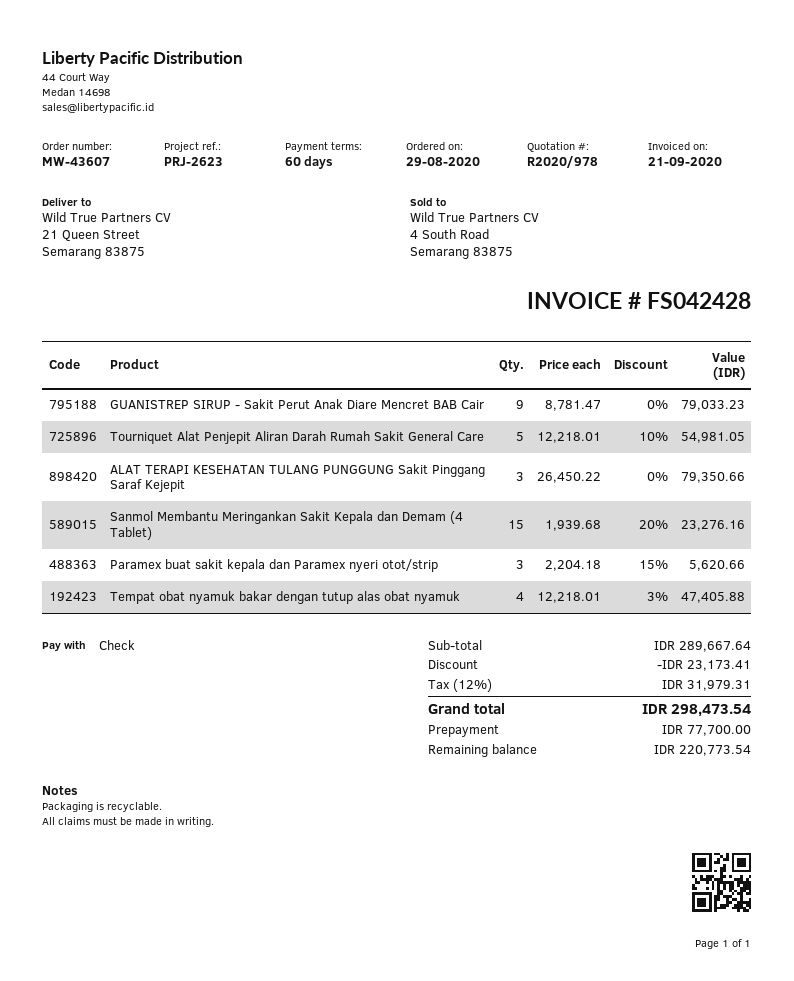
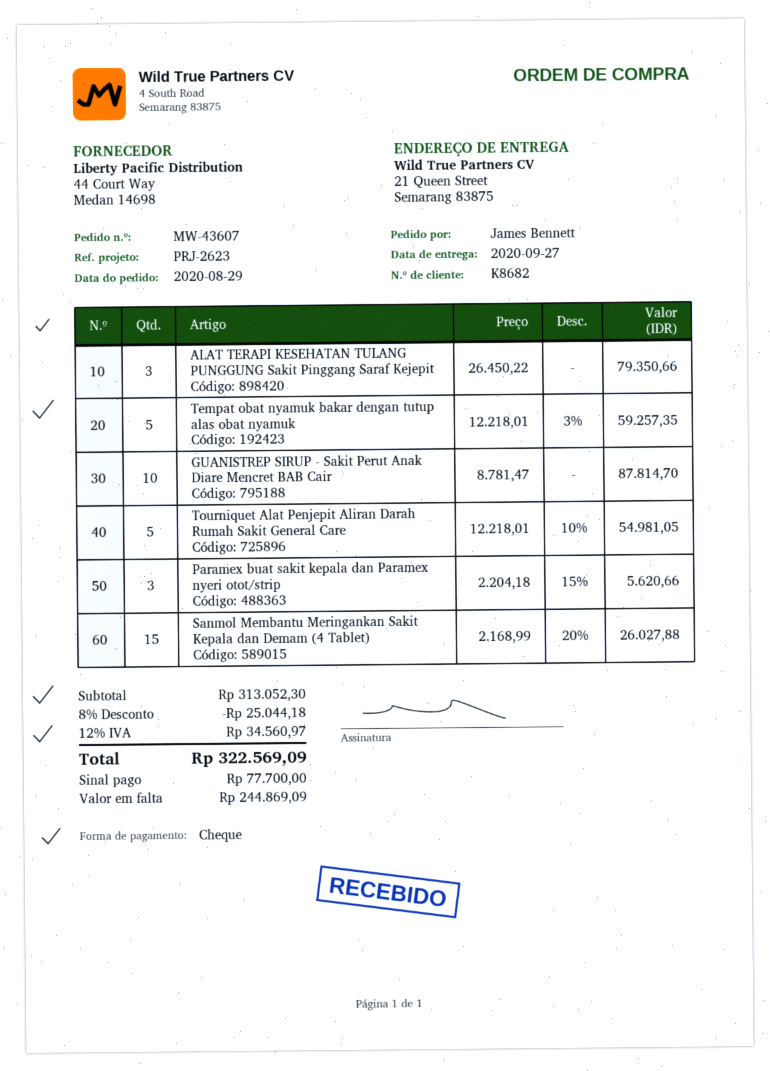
GUANISTREP SIRUP - Sakit Perut Anak Diare Mencret BAB Cair: 9 x 8781.47 = 79033.23 -> 10 x 8781.47 = 87814.70
Sanmol Membantu Meringankan Sakit Kepala dan Demam (4 Tablet): 15 x 1939.68 - 20% = 23276.16 -> 15 x 2168.99 - 20% = 26027.88
Tempat obat nyamuk bakar dengan tutup alas obat nyamuk: 4 x 12218.01 - 3% = 47405.88 -> 5 x 12218.01 - 3% = 59257.35
subtotal: 289667.64 -> 313052.30
discount: 23173.41 -> 25044.18
tax: 12% = 31979.31 -> 12% = 34560.97
total: 298473.54 -> 322569.09
balance: 220773.54 -> 244869.09

